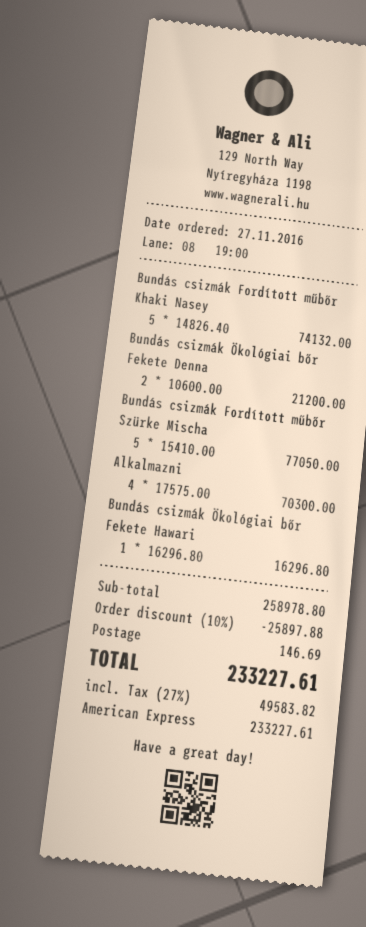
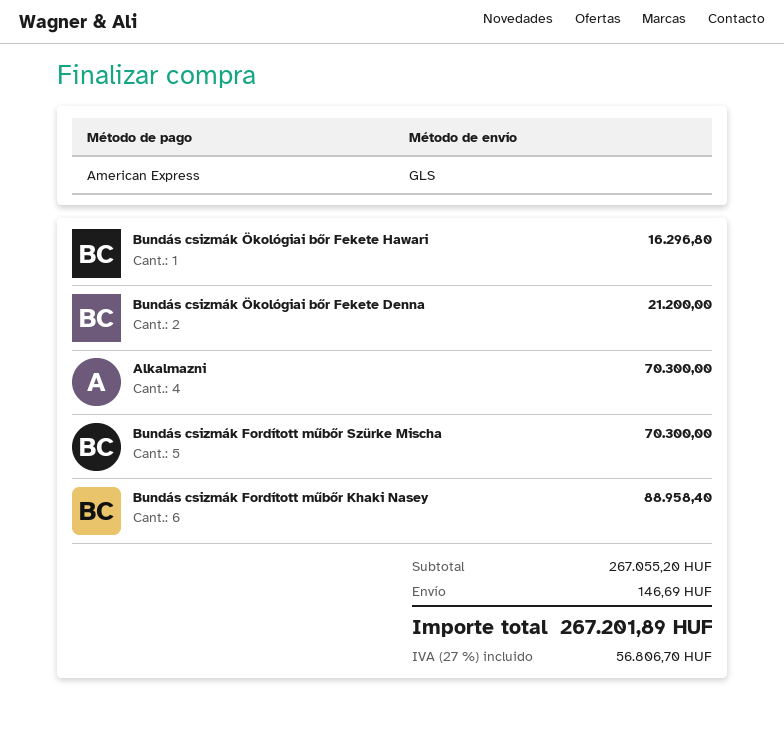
Bundás csizmák Fordított műbőr Khaki Nasey: 5 for 74132.00 -> 6 for 88958.40
Bundás csizmák Fordított műbőr Szürke Mischa: 5 for 77050.00 -> 5 for 70300.00
subtotal: 258978.80 -> 267055.20
discount: 10% = 25897.88 -> none
tax: 27% = 49583.82 -> 27% = 56806.70
total: 233227.61 -> 267201.89

